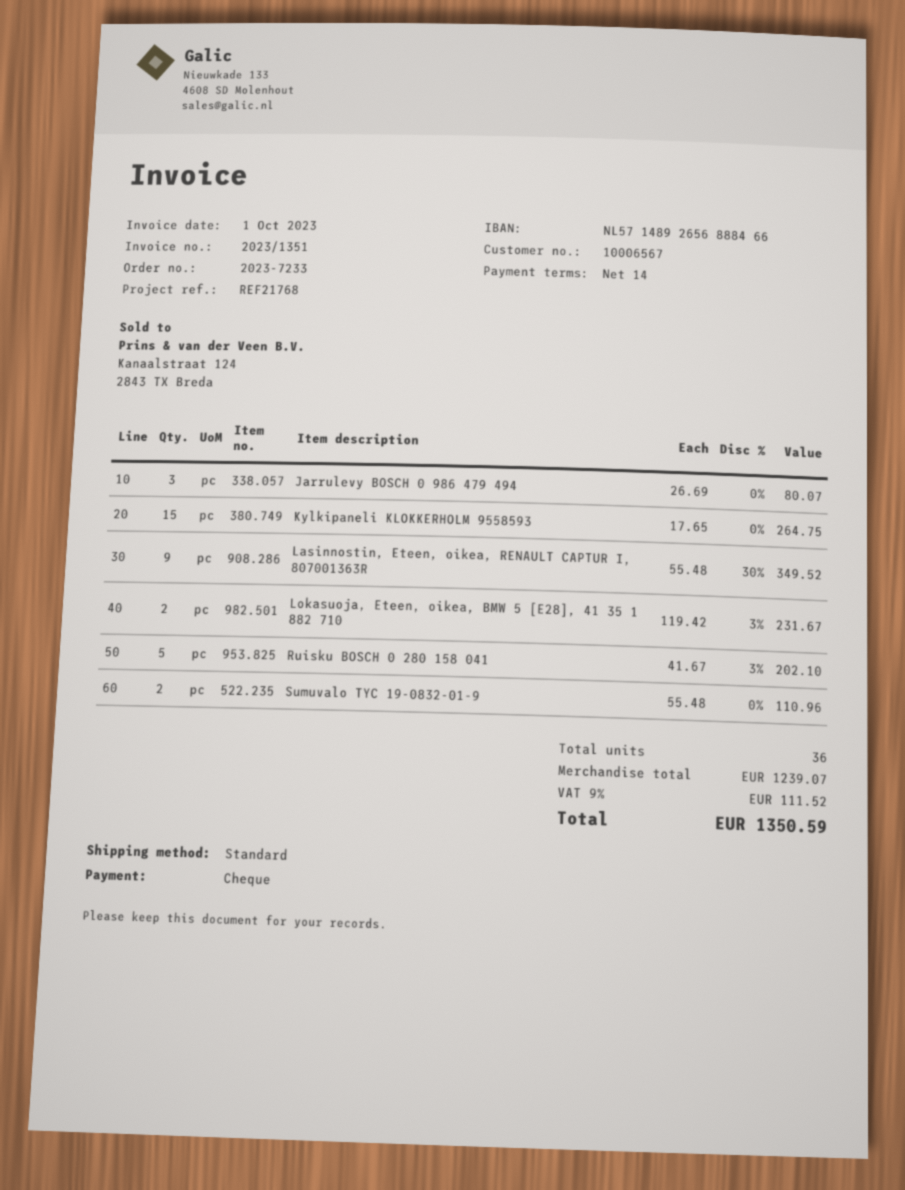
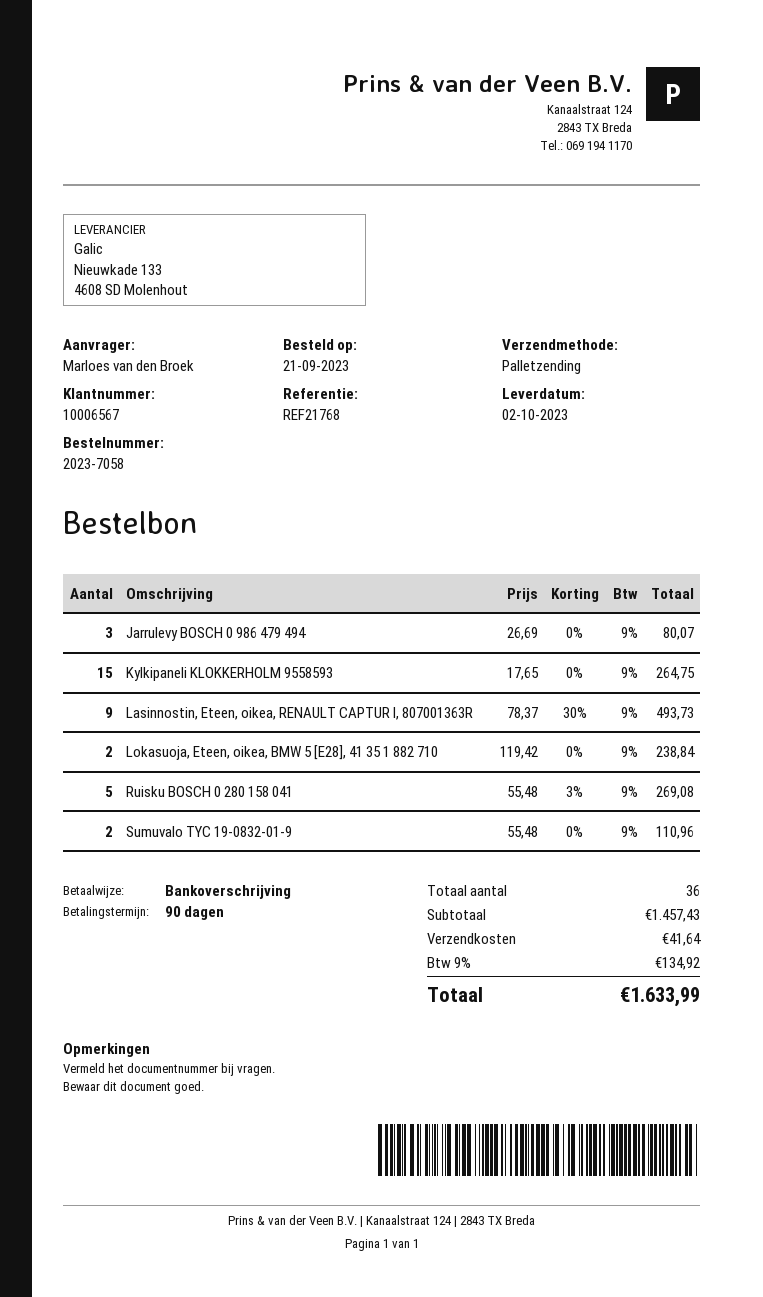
order number: 2023-7233 -> 2023-7058
payment terms: 14 days -> 90 days
payment method: cheque -> bank transfer
shipping method: standard -> pallet freight
Lasinnostin, Eteen, oikea, RENAULT CAPTUR I, 807001363R: 9 x 55.48 - 30% = 349.52 -> 9 x 78.37 - 30% = 493.73
Lokasuoja, Eteen, oikea, BMW 5 [E28], 41 35 1 882 710: 2 x 119.42 - 3% = 231.67 -> 2 x 119.42 = 238.84
Ruisku BOSCH 0 280 158 041: 5 x 41.67 - 3% = 202.10 -> 5 x 55.48 - 3% = 269.08
subtotal: 1239.07 -> 1457.43
shipping: none -> 41.64
tax: 9% = 111.52 -> 9% = 134.92
total: 1350.59 -> 1633.99

